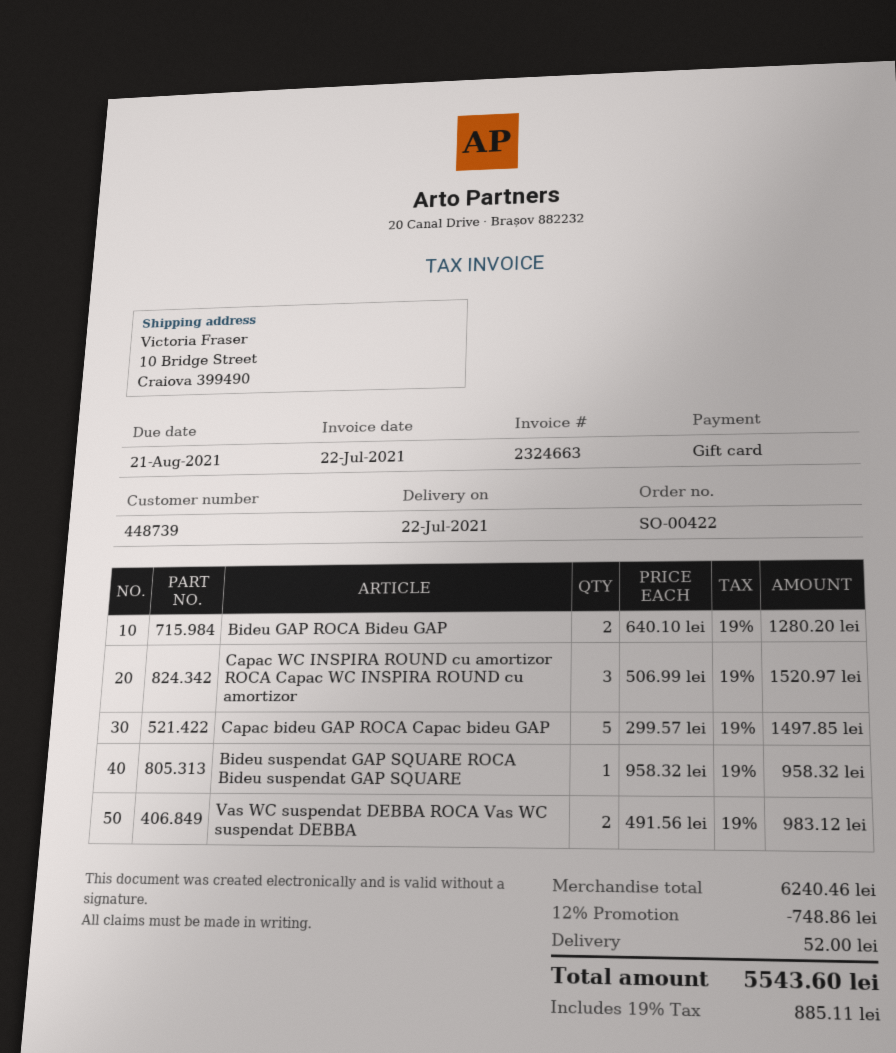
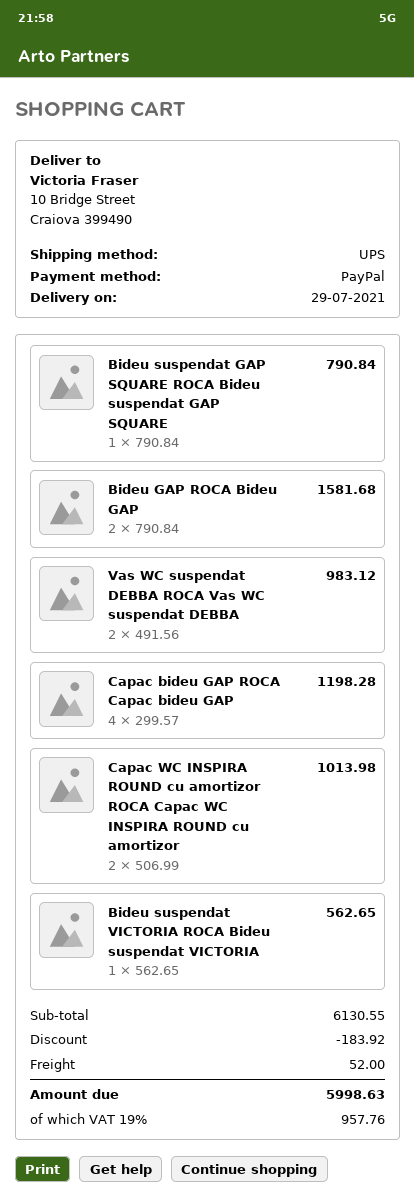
delivery date: 2021-07-22 -> 2021-07-29
payment method: gift card -> PayPal
Bideu GAP ROCA Bideu GAP: 2 x 640.10 = 1280.20 -> 2 x 790.84 = 1581.68
Capac WC INSPIRA ROUND cu amortizor ROCA Capac WC INSPIRA ROUND cu amortizor: 3 x 506.99 = 1520.97 -> 2 x 506.99 = 1013.98
Capac bideu GAP ROCA Capac bideu GAP: 5 x 299.57 = 1497.85 -> 4 x 299.57 = 1198.28
Bideu suspendat GAP SQUARE ROCA Bideu suspendat GAP SQUARE: 1 x 958.32 = 958.32 -> 1 x 790.84 = 790.84
Bideu suspendat VICTORIA ROCA Bideu suspendat VICTORIA: none -> 1 x 562.65 = 562.65
subtotal: 6240.46 -> 6130.55
discount: 748.86 -> 183.92
tax: 19% = 885.11 -> 19% = 957.76
total: 5543.60 -> 5998.63

